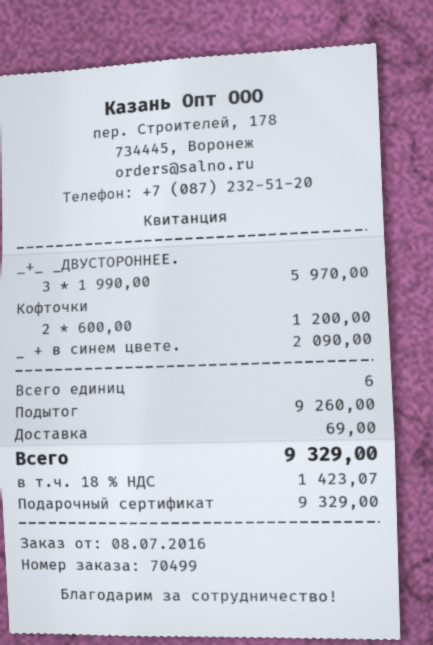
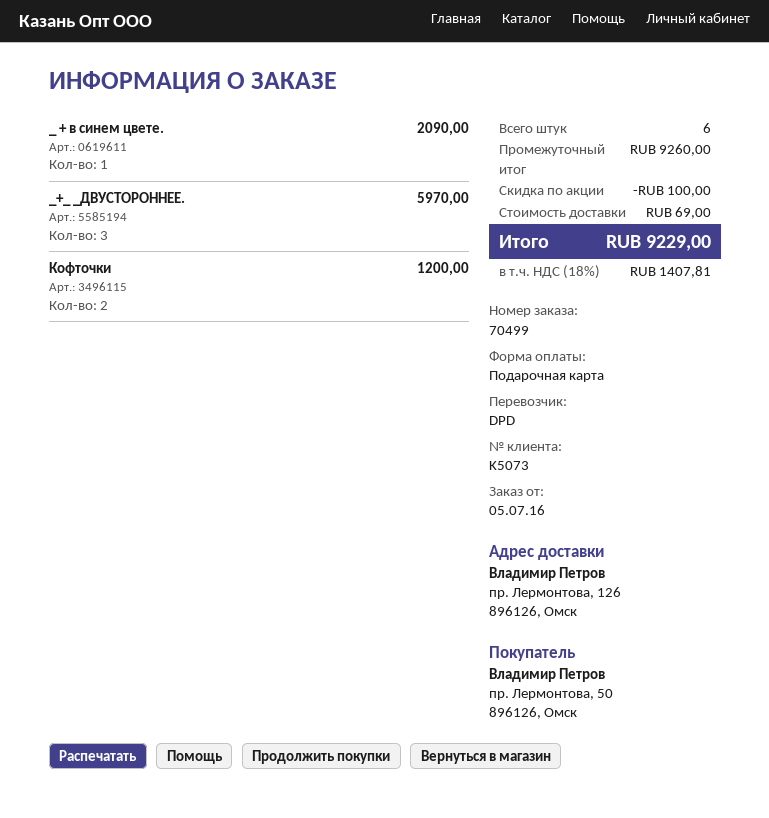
order date: 2016-07-08 -> 2016-07-05
discount: none -> 100.00
tax: 18% = 1423.07 -> 18% = 1407.81
total: 9329.00 -> 9229.00

